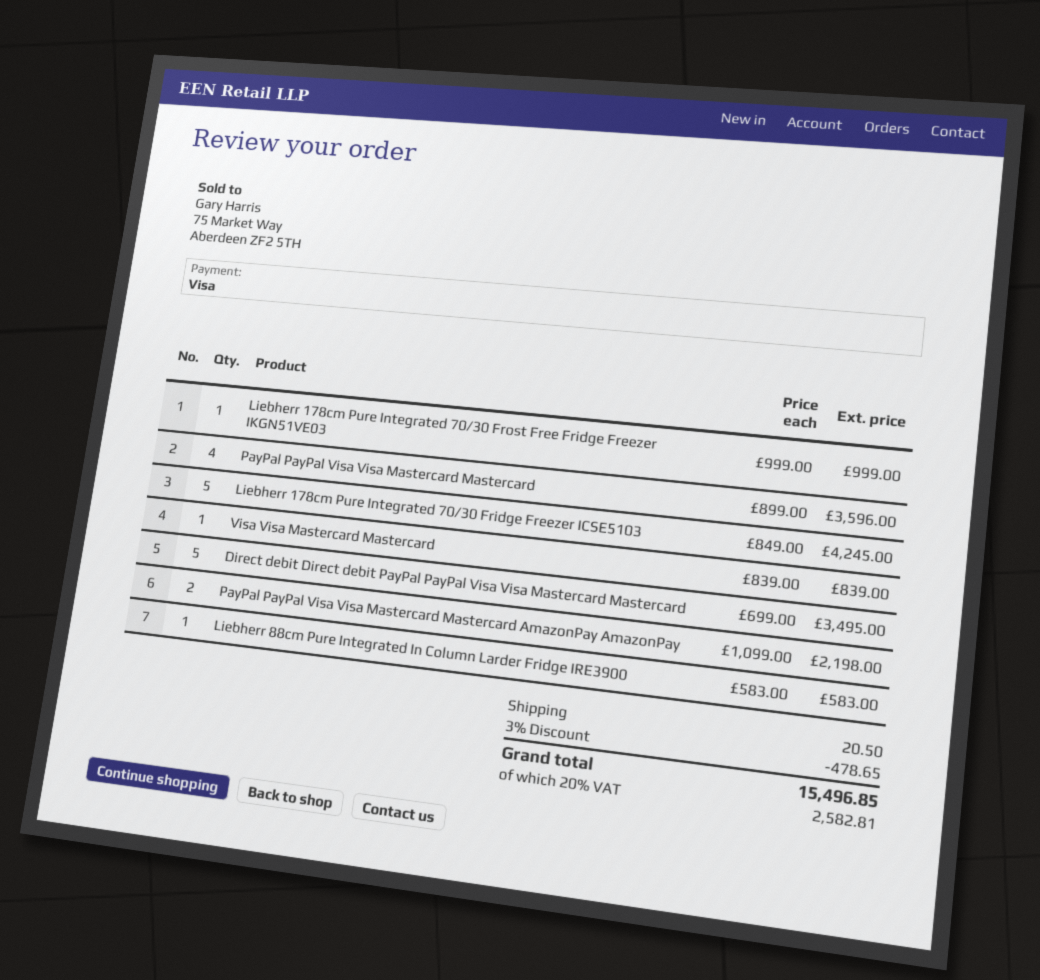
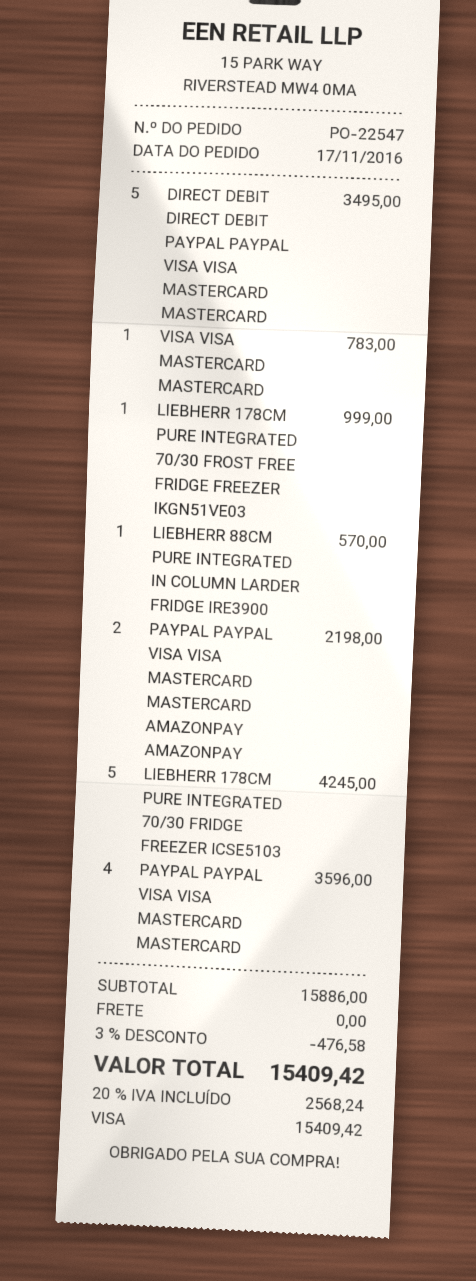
Visa Visa Mastercard Mastercard: 1 for 839.00 -> 1 for 783.00
Liebherr 88cm Pure Integrated In Column Larder Fridge IRE3900: 1 for 583.00 -> 1 for 570.00
discount: 3% = 478.65 -> 3% = 476.58
shipping: 20.50 -> 0.00
tax: 20% = 2582.81 -> 20% = 2568.24
total: 15496.85 -> 15409.42

